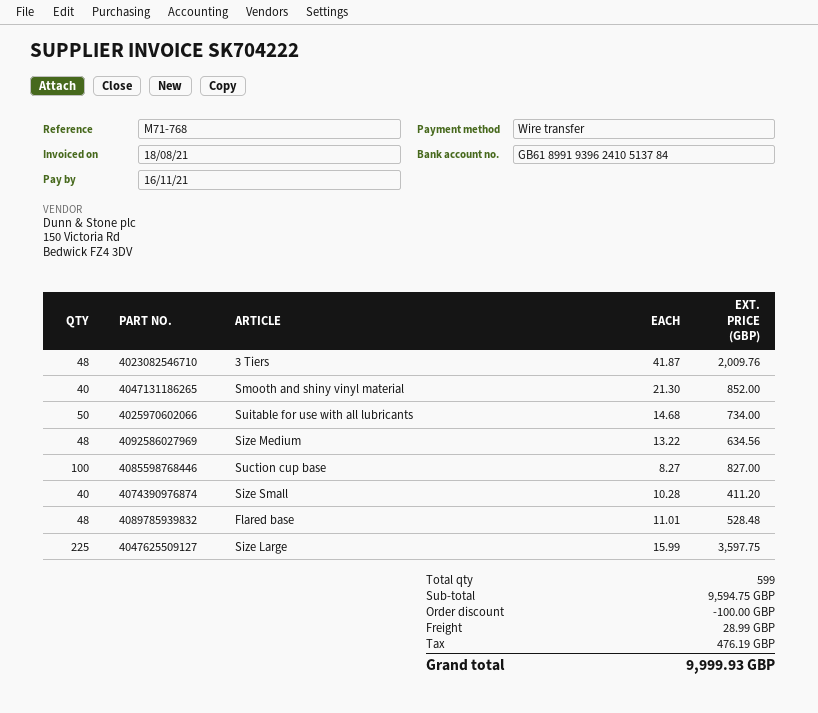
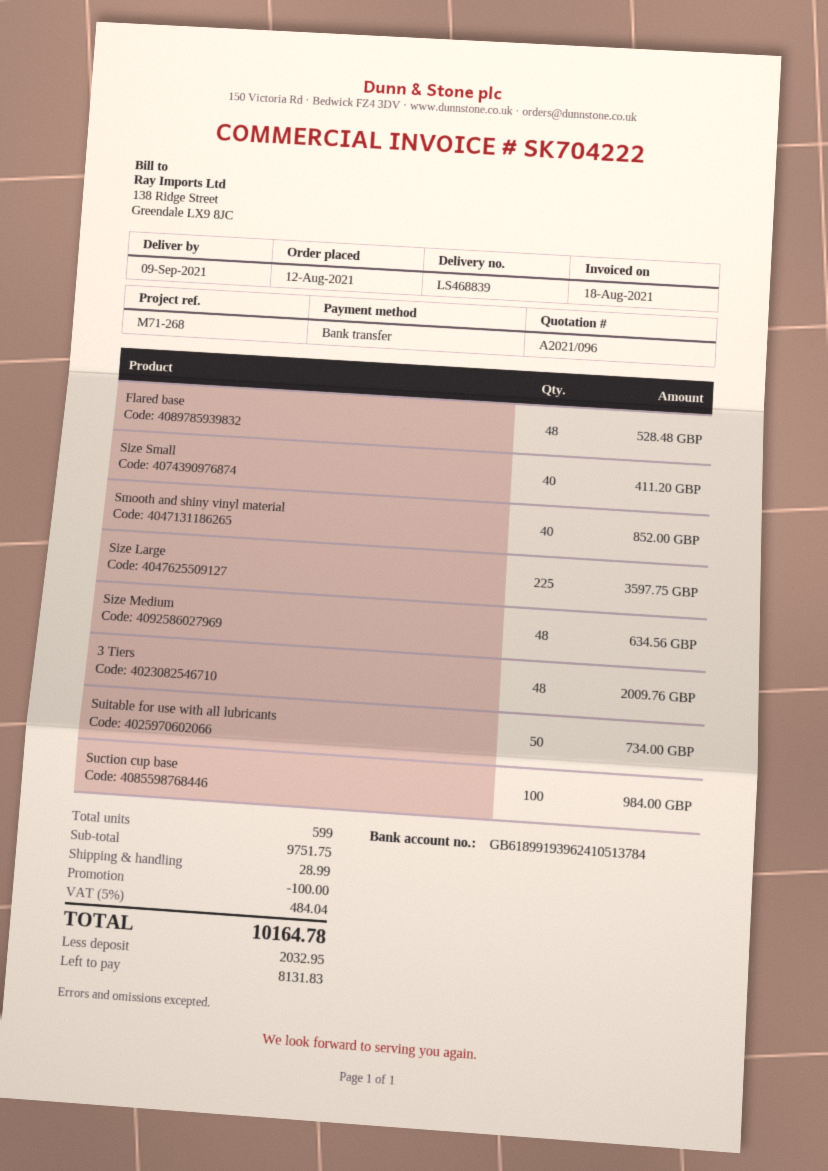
reference: M71-768 -> M71-268
Suction cup base: 100 for 827.00 -> 100 for 984.00
subtotal: 9594.75 -> 9751.75
tax: 476.19 -> 484.04
total: 9999.93 -> 10164.78

